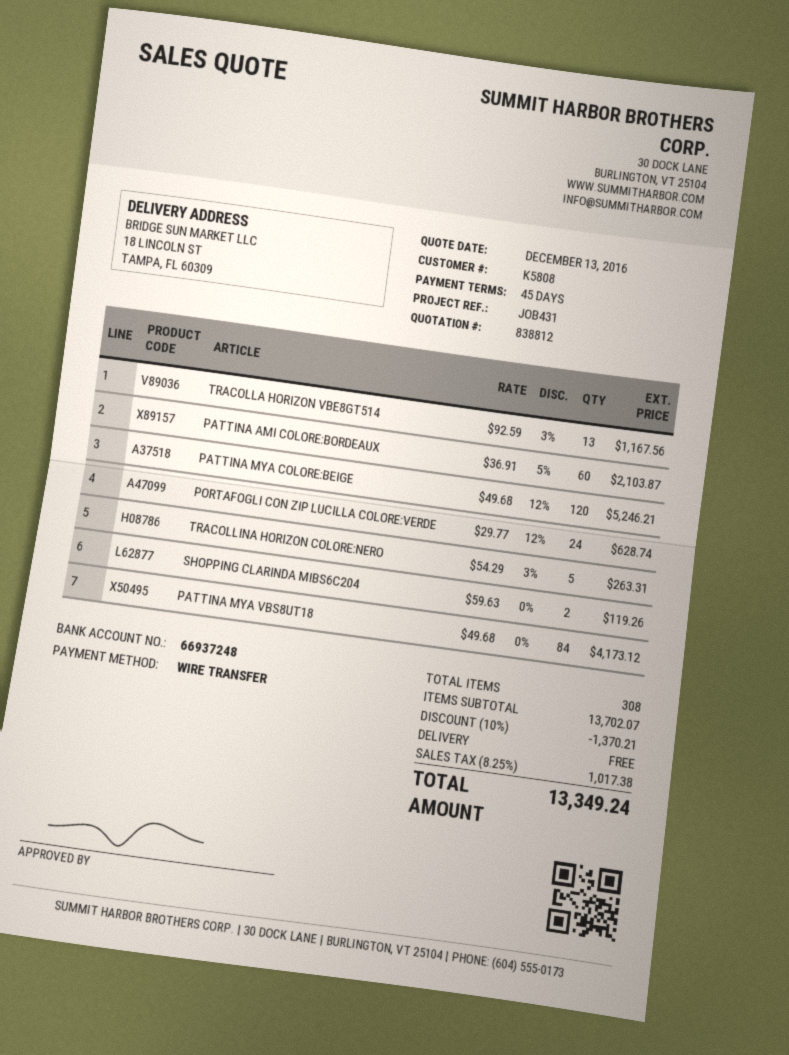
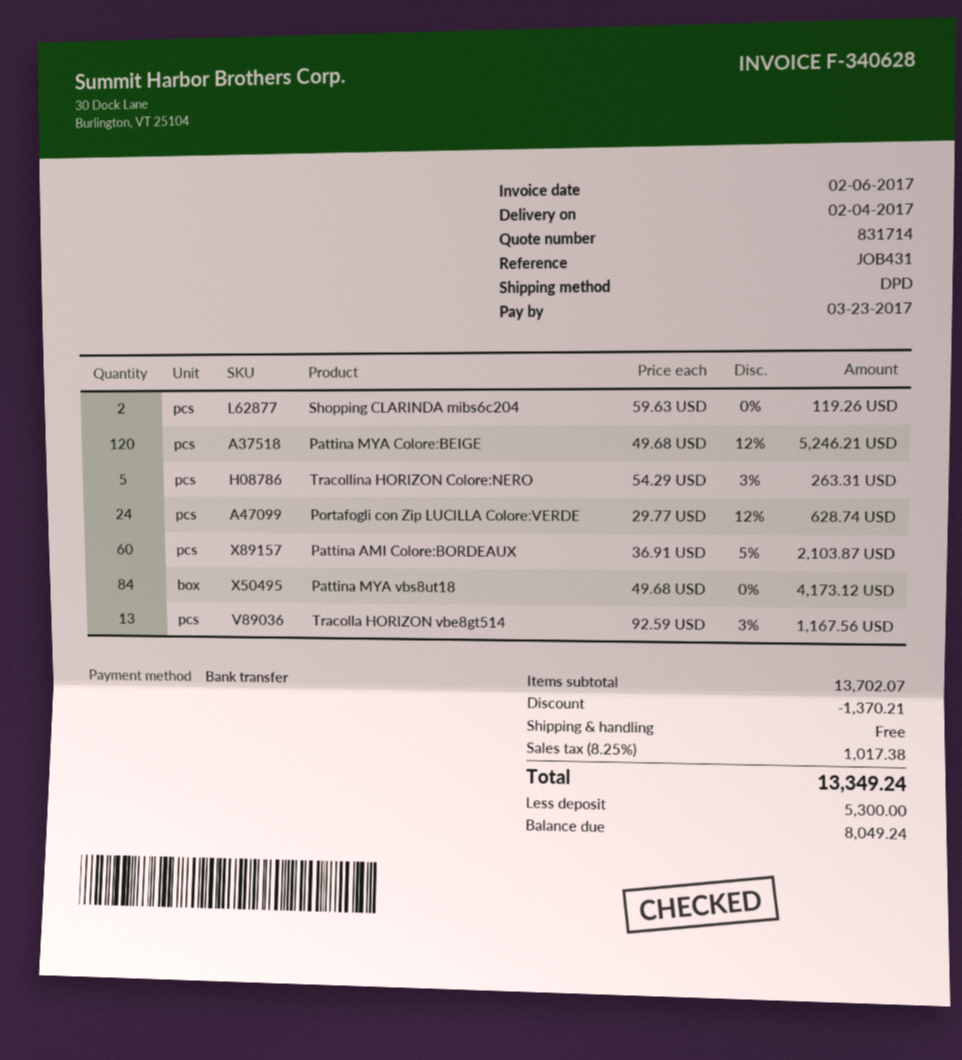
quote number: 838812 -> 831714

